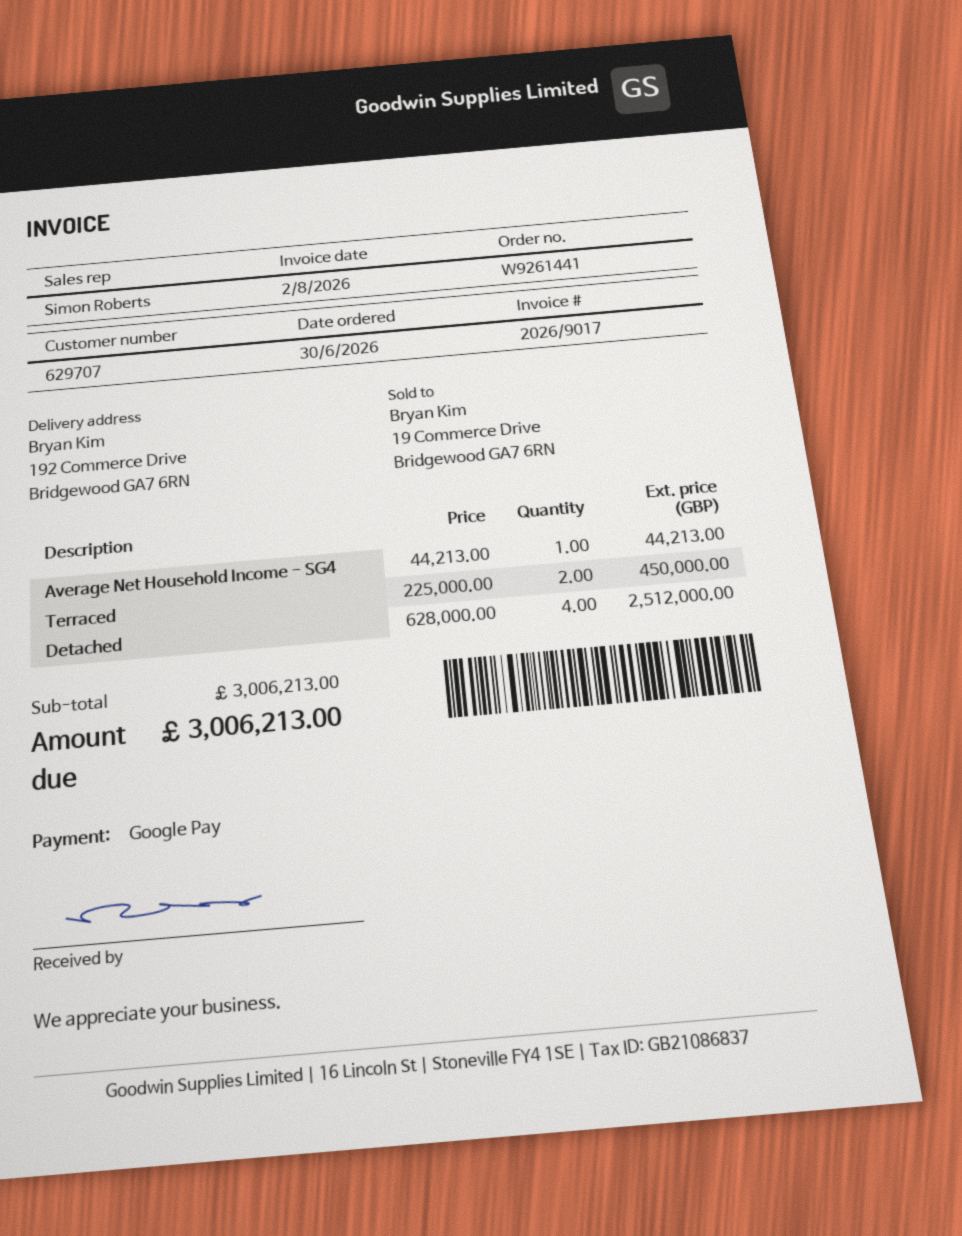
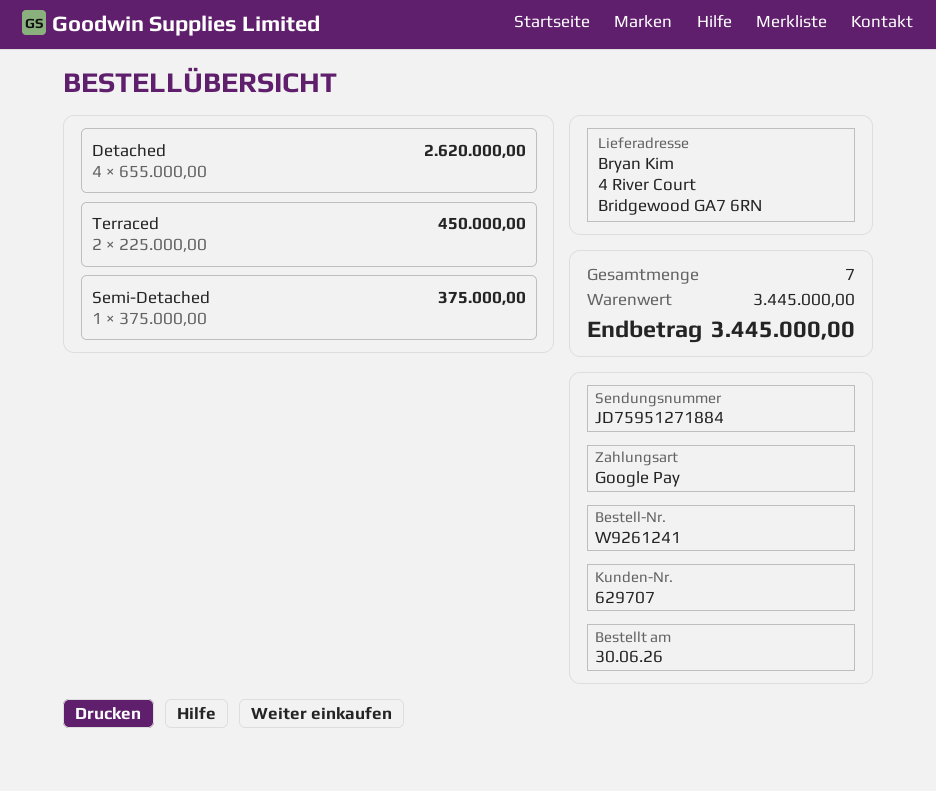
order number: W9261441 -> W9261241
ship to: 192 Commerce Drive, Bridgewood GA7 6RN -> 4 River Court, Bridgewood GA7 6RN
Average Net Household Income - SG4: 1 x 44213.00 = 44213.00 -> none
Detached: 4 x 628000.00 = 2512000.00 -> 4 x 655000.00 = 2620000.00
Semi-Detached: none -> 1 x 375000.00 = 375000.00
subtotal: 3006213.00 -> 3445000.00
total: 3006213.00 -> 3445000.00

